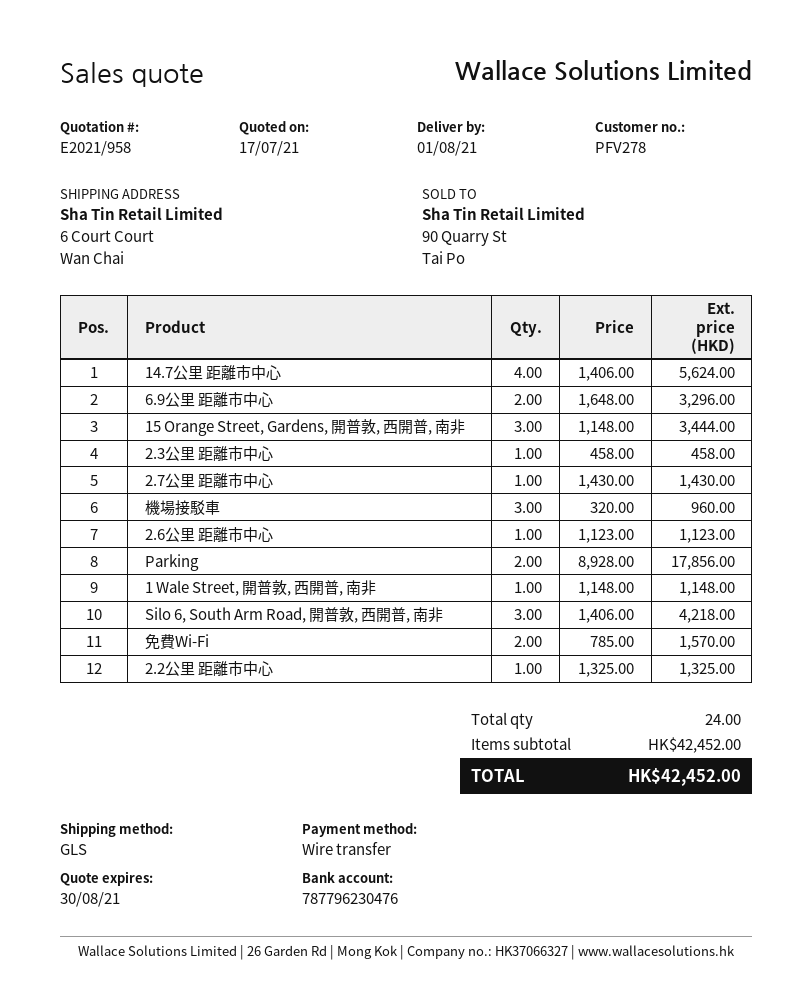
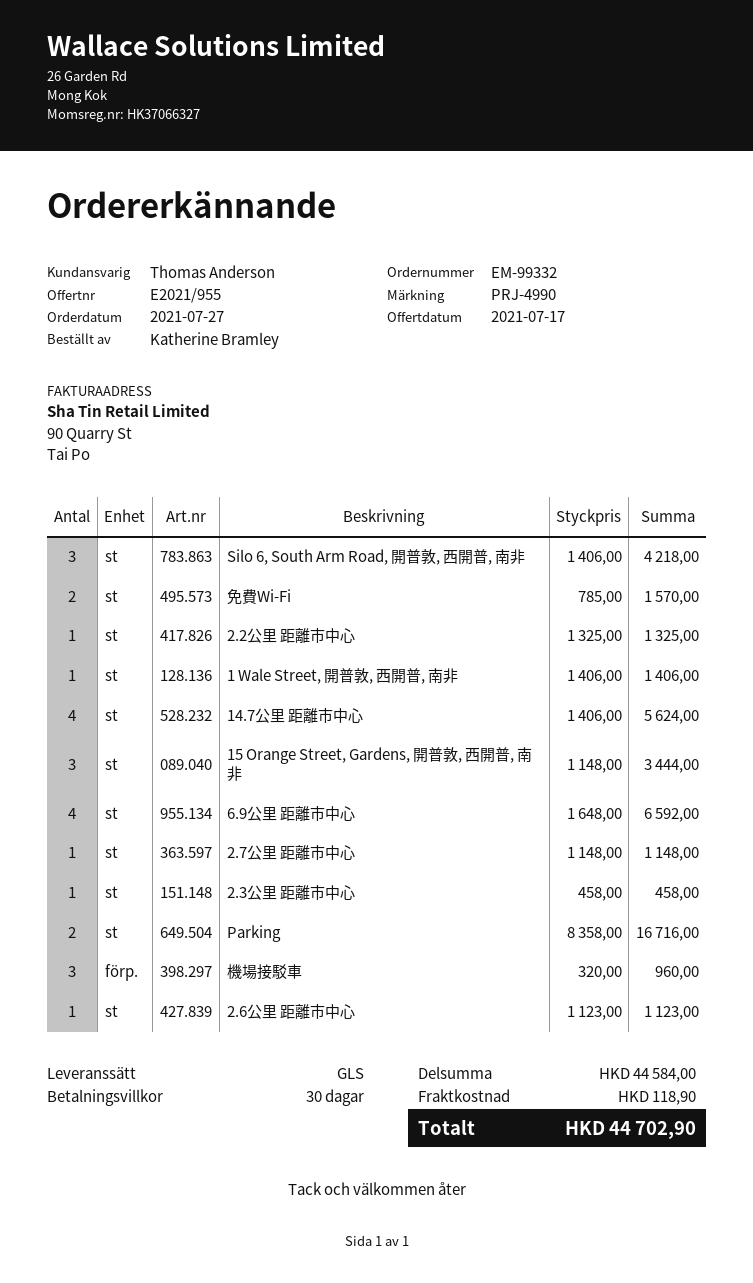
quote number: E2021/958 -> E2021/955
6.9公里 距離市中心: 2 x 1648.00 = 3296.00 -> 4 x 1648.00 = 6592.00
2.7公里 距離市中心: 1 x 1430.00 = 1430.00 -> 1 x 1148.00 = 1148.00
Parking: 2 x 8928.00 = 17856.00 -> 2 x 8358.00 = 16716.00
1 Wale Street, 開普敦, 西開普, 南非: 1 x 1148.00 = 1148.00 -> 1 x 1406.00 = 1406.00
subtotal: 42452.00 -> 44584.00
shipping: none -> 118.90
total: 42452.00 -> 44702.90

